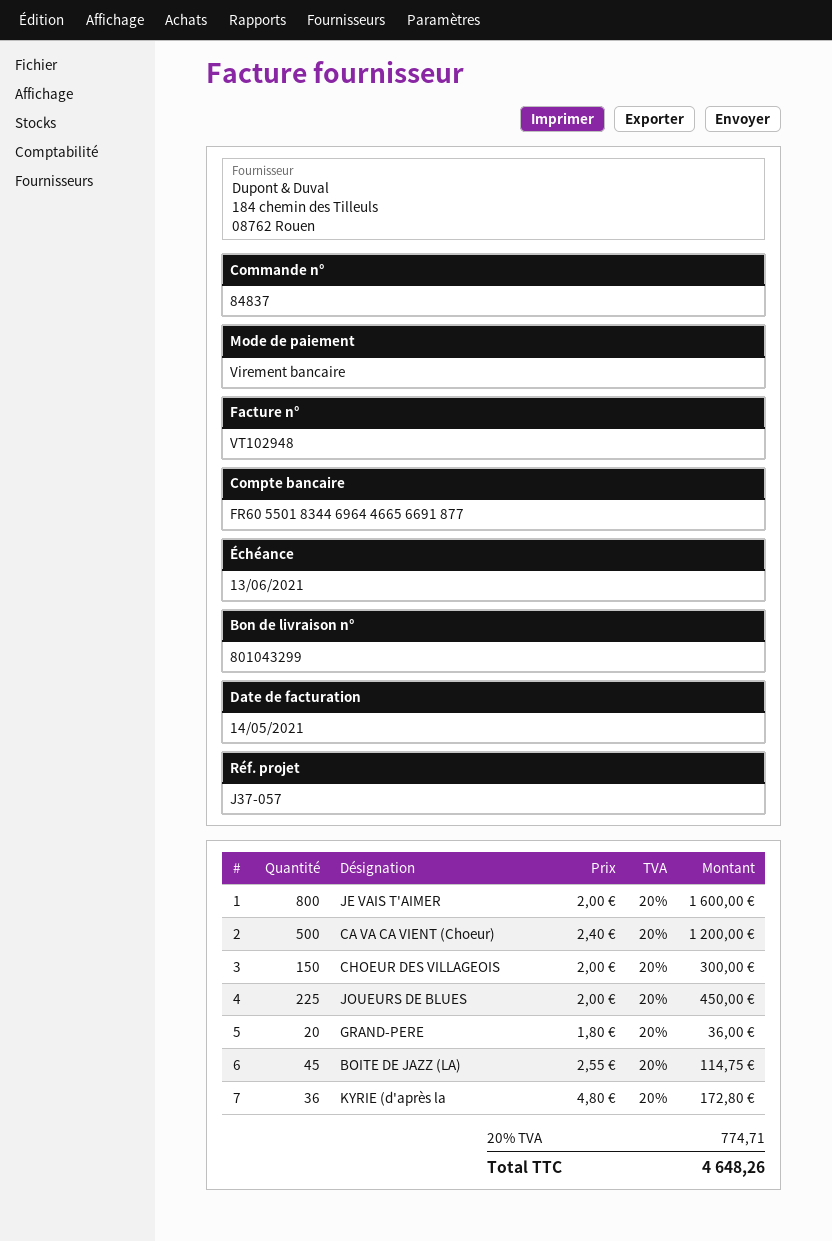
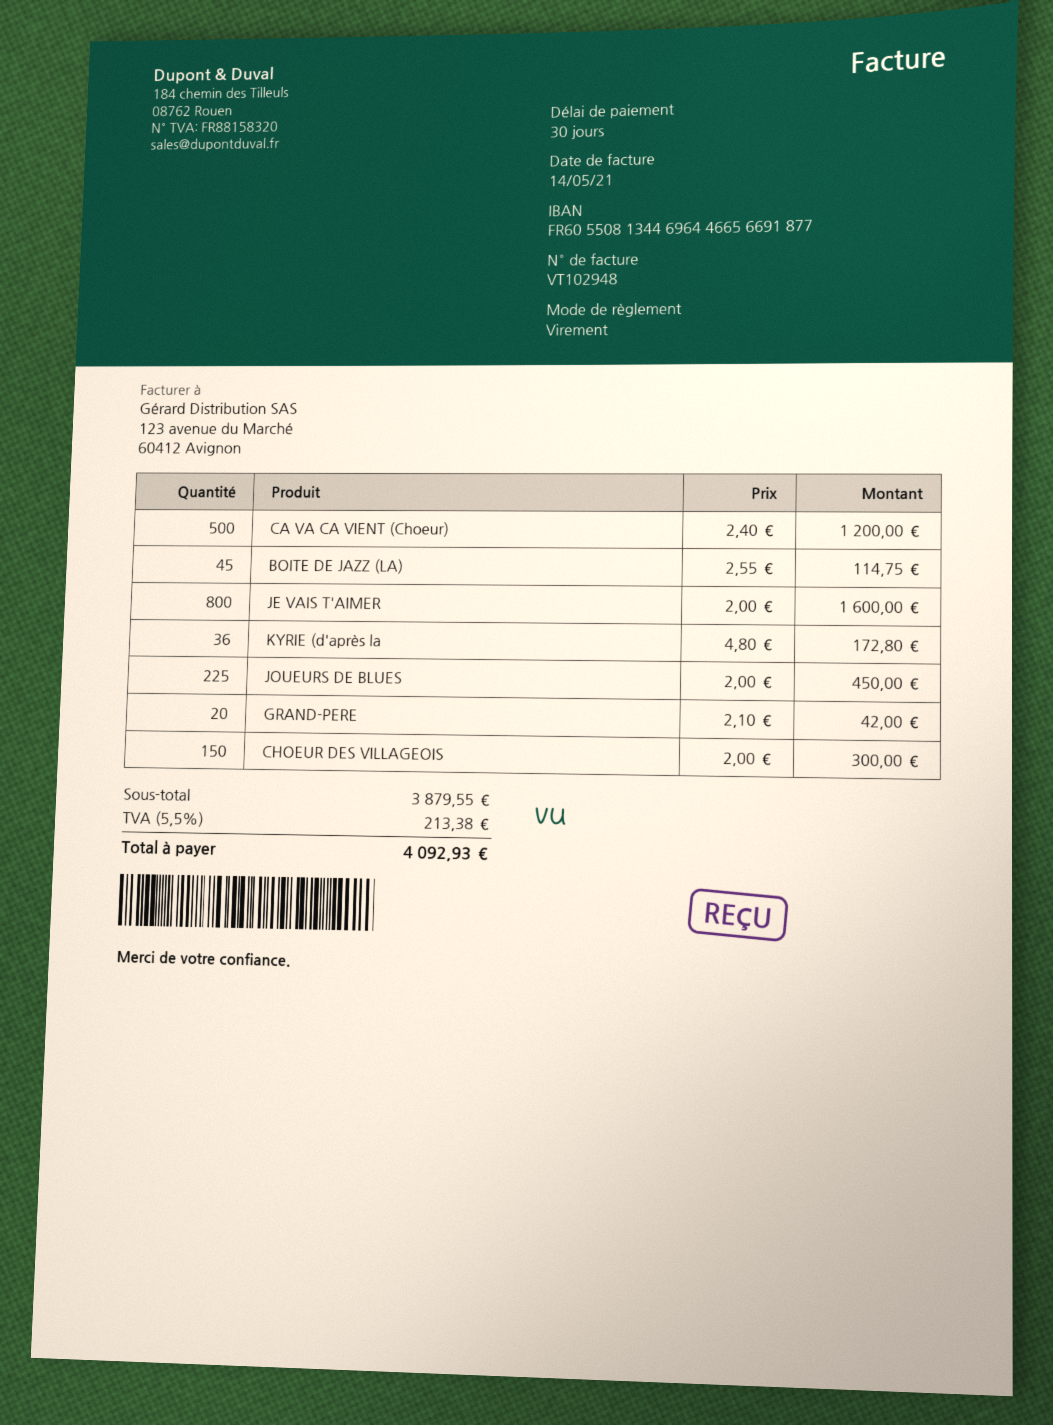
bank account: FR6055018344696446656691877 -> FR6055081344696446656691877
GRAND-PERE: 20 x 1.80 = 36.00 -> 20 x 2.10 = 42.00
tax: 20% = 774.71 -> 5.5% = 213.38
total: 4648.26 -> 4092.93

